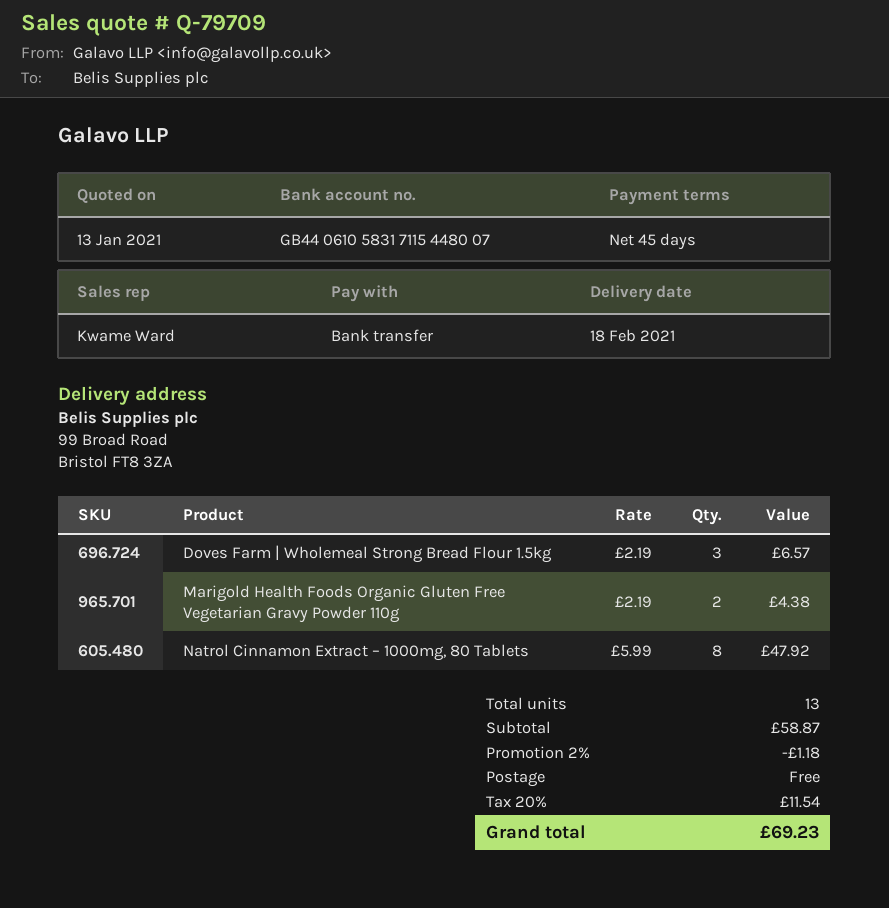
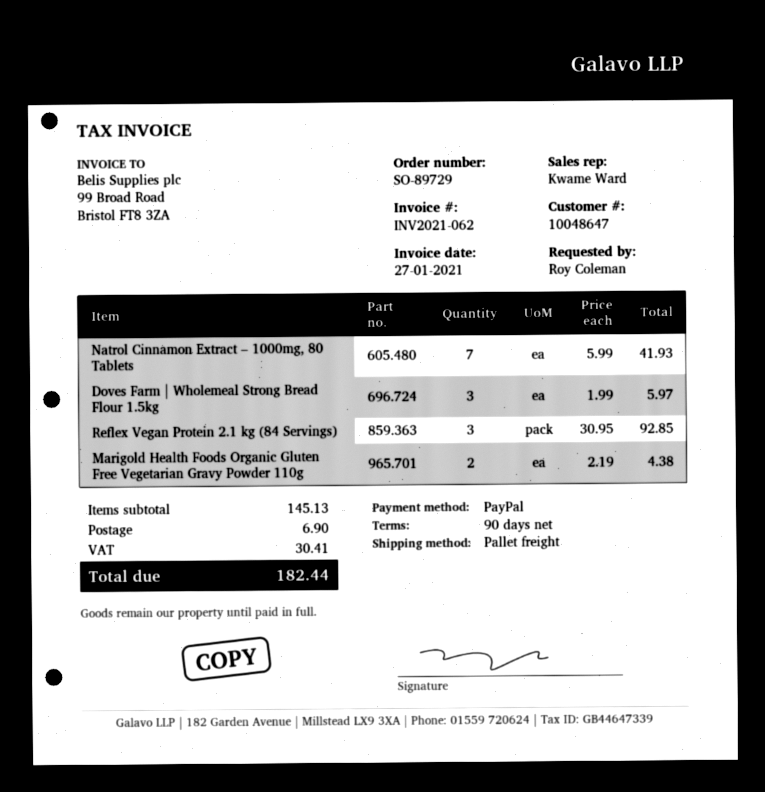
payment terms: 45 days -> 90 days
payment method: bank transfer -> PayPal
Doves Farm | Wholemeal Strong Bread Flour 1.5kg: 3 x 2.19 = 6.57 -> 3 x 1.99 = 5.97
Natrol Cinnamon Extract – 1000mg, 80 Tablets: 8 x 5.99 = 47.92 -> 7 x 5.99 = 41.93
Reflex Vegan Protein 2.1 kg (84 Servings): none -> 3 x 30.95 = 92.85
subtotal: 58.87 -> 145.13
discount: 2% = 1.18 -> none
shipping: 0.00 -> 6.90
tax: 11.54 -> 30.41
total: 69.23 -> 182.44

